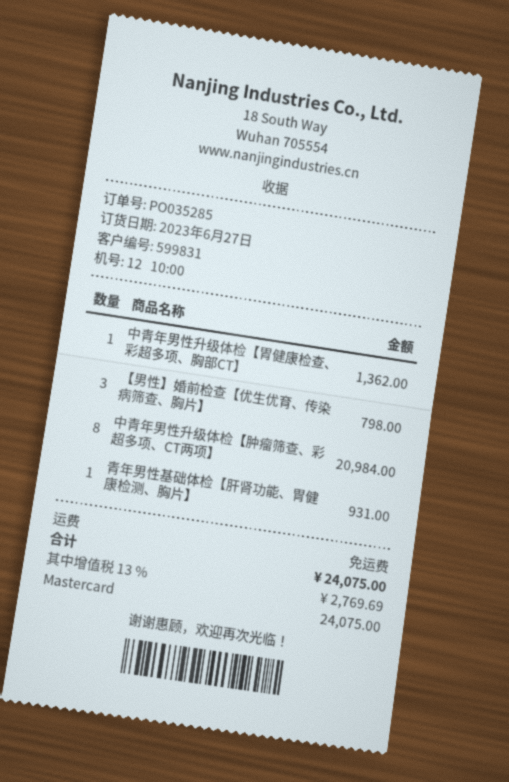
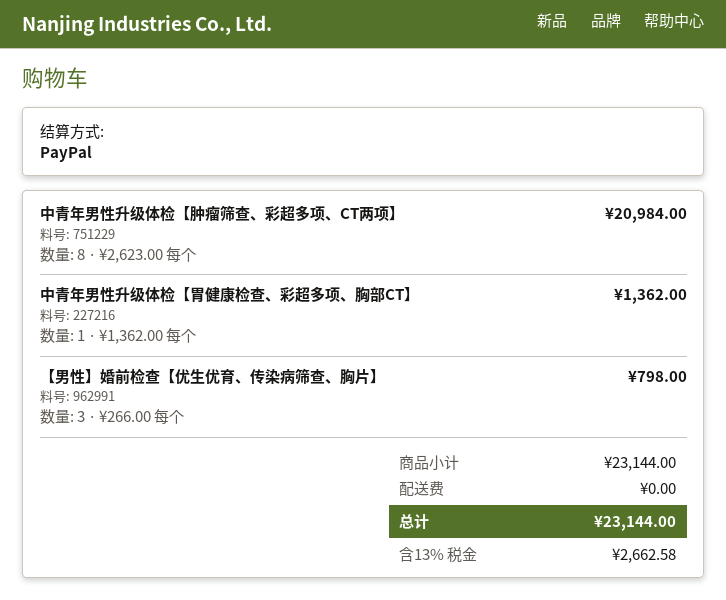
payment method: Mastercard -> PayPal
青年男性基础体检【肝肾功能、胃健康检测、胸片】: 1 for 931.00 -> none
tax: 13% = 2769.69 -> 13% = 2662.58
total: 24075.00 -> 23144.00

